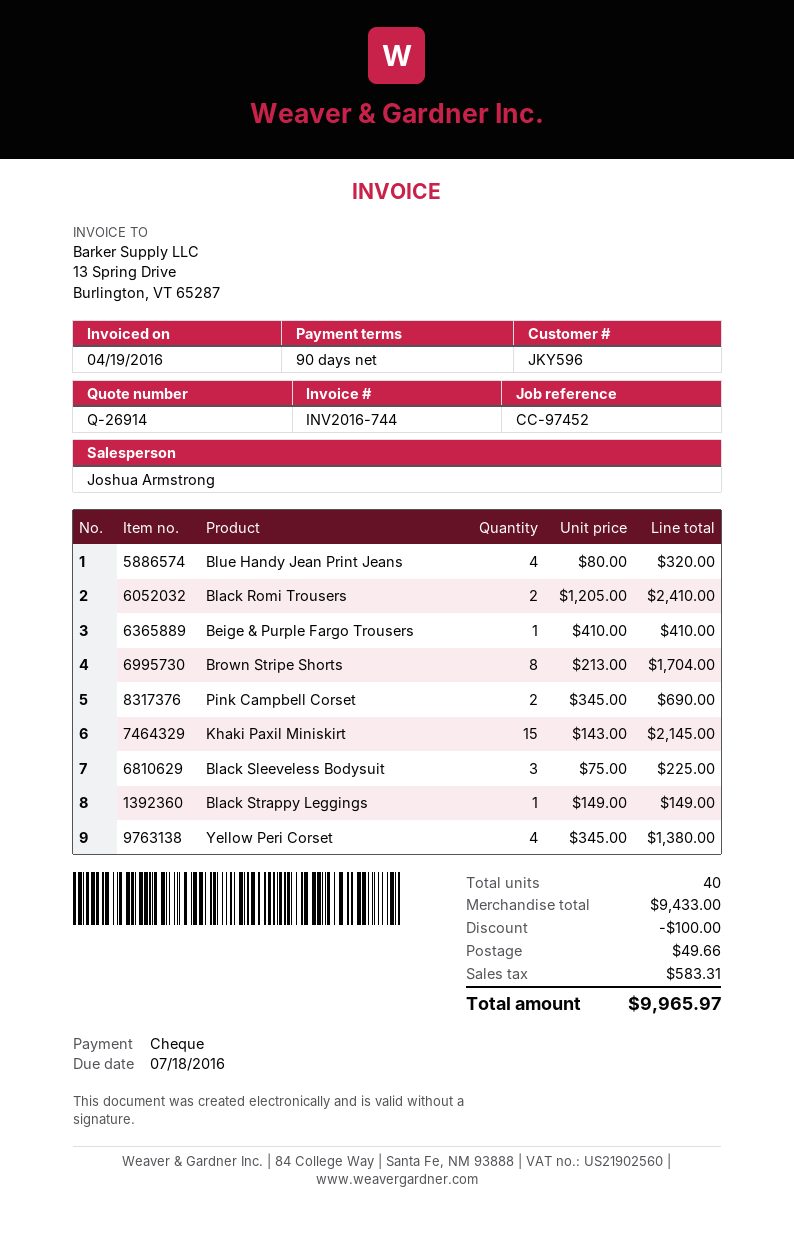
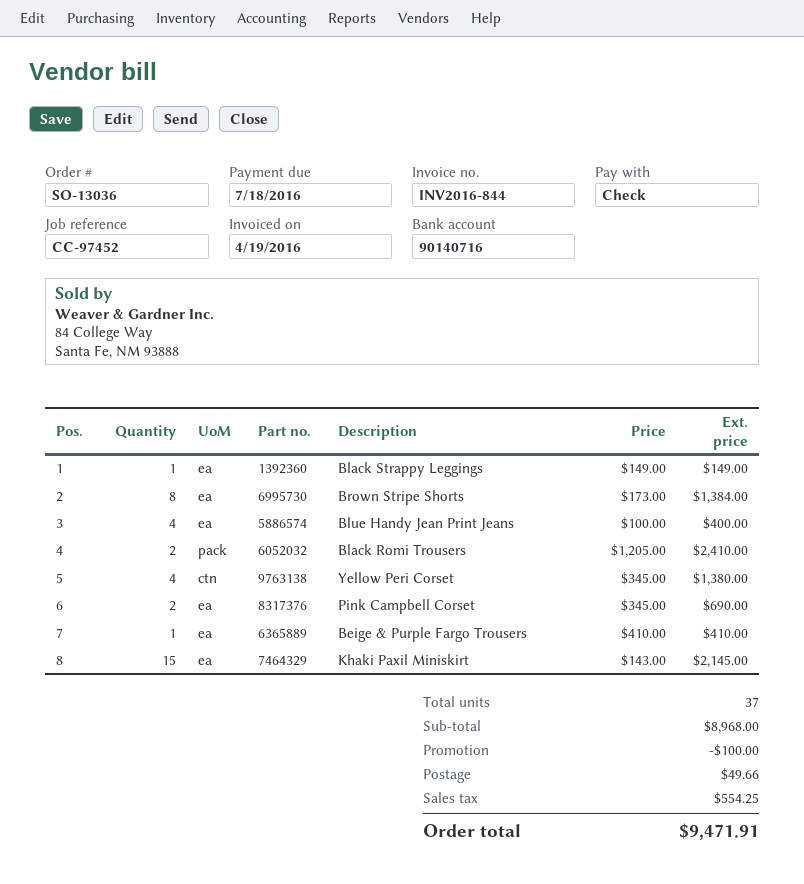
invoice number: INV2016-744 -> INV2016-844
Blue Handy Jean Print Jeans: 4 x 80.00 = 320.00 -> 4 x 100.00 = 400.00
Brown Stripe Shorts: 8 x 213.00 = 1704.00 -> 8 x 173.00 = 1384.00
Black Sleeveless Bodysuit: 3 x 75.00 = 225.00 -> none
total quantity: 40 -> 37
subtotal: 9433.00 -> 8968.00
tax: 583.31 -> 554.25
total: 9965.97 -> 9471.91

